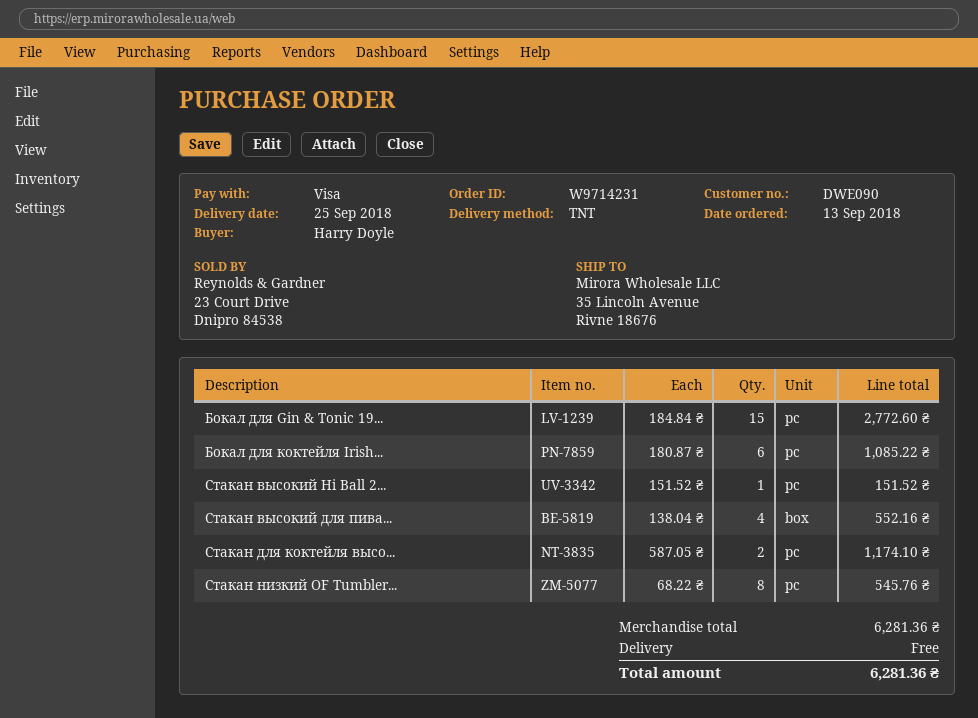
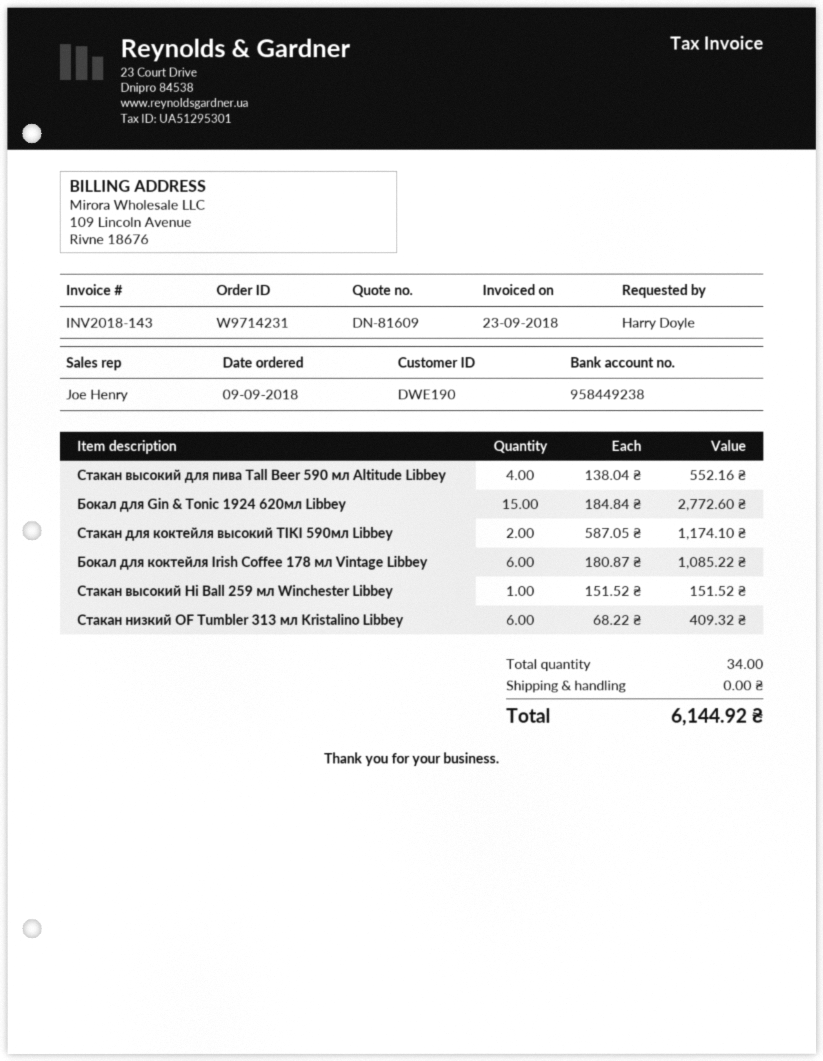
order date: 2018-09-13 -> 2018-09-09
customer number: DWE090 -> DWE190
Стакан низкий OF Tumbler...: 8 x 68.22 = 545.76 -> 6 x 68.22 = 409.32
total: 6281.36 -> 6144.92

